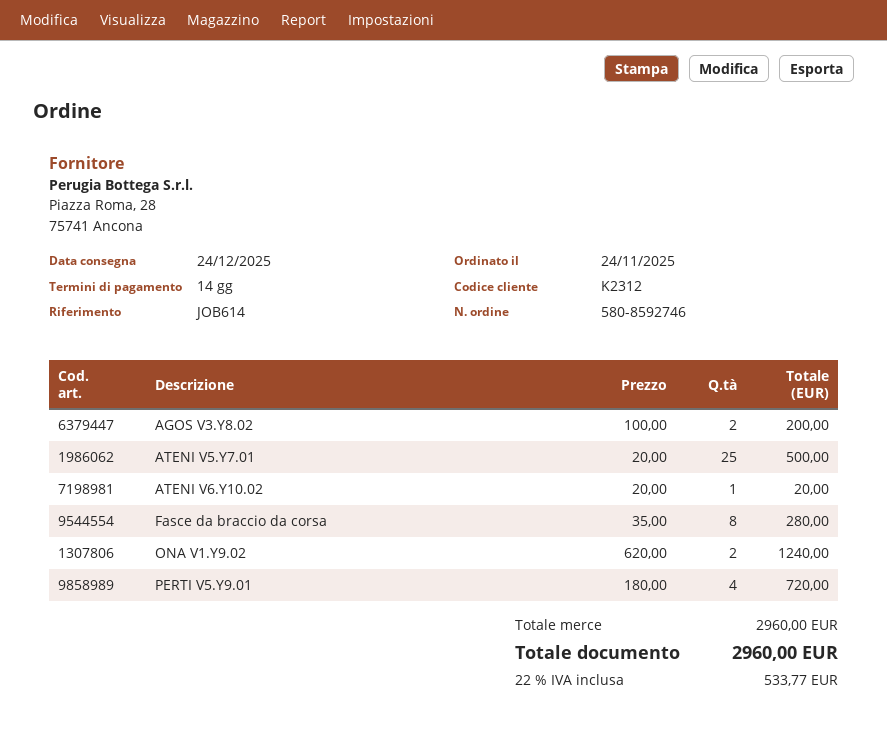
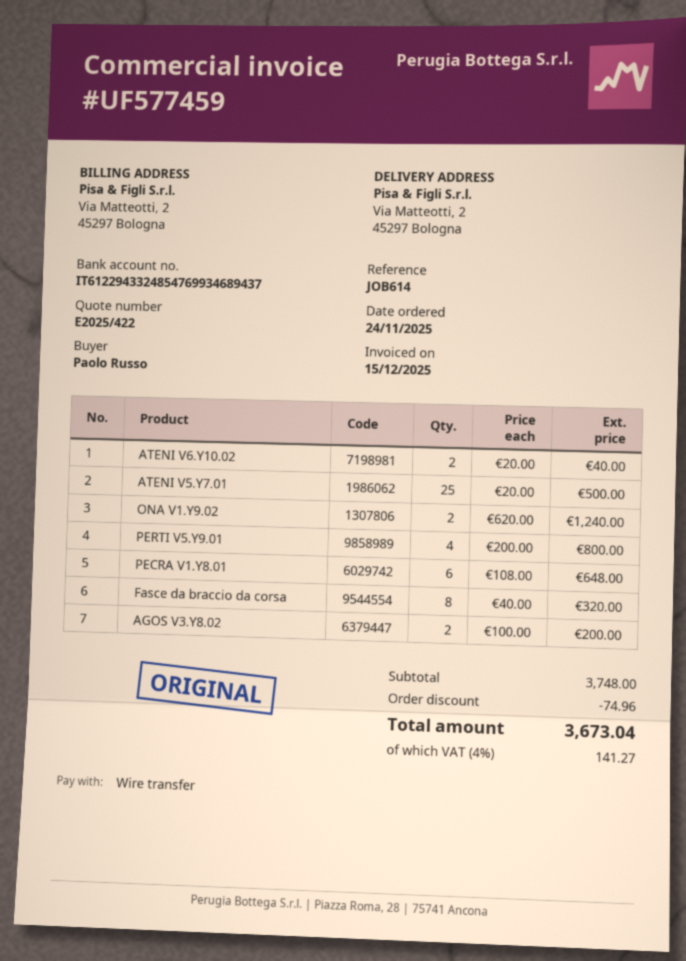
ATENI V6.Y10.02: 1 x 20.00 = 20.00 -> 2 x 20.00 = 40.00
Fasce da braccio da corsa: 8 x 35.00 = 280.00 -> 8 x 40.00 = 320.00
PERTI V5.Y9.01: 4 x 180.00 = 720.00 -> 4 x 200.00 = 800.00
PECRA V1.Y8.01: none -> 6 x 108.00 = 648.00
subtotal: 2960.00 -> 3748.00
discount: none -> 74.96
tax: 22% = 533.77 -> 4% = 141.27
total: 2960.00 -> 3673.04

